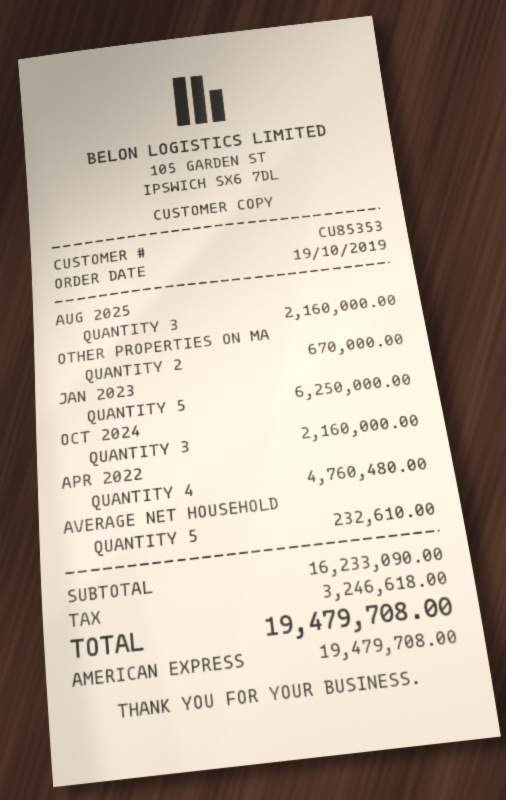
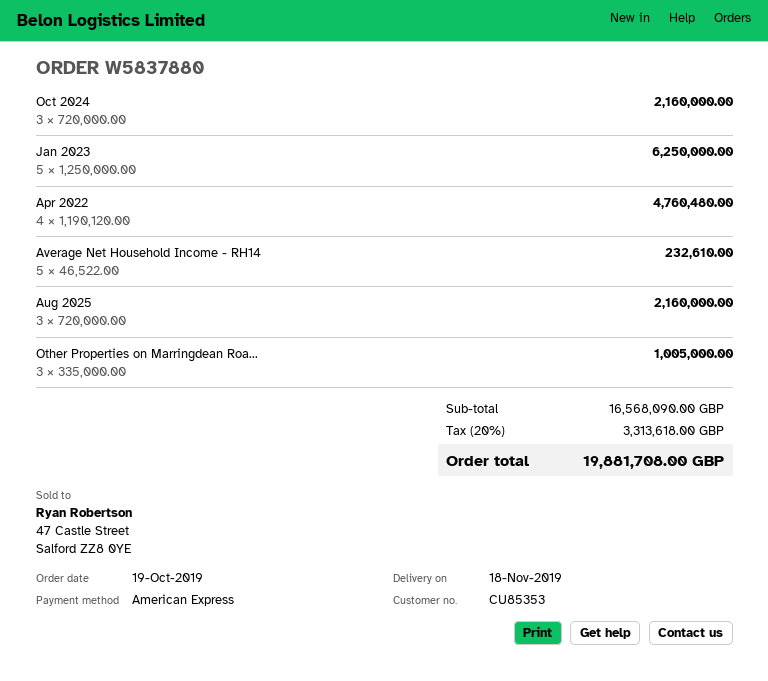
OTHER PROPERTIES ON MA: 2 for 670000.00 -> 3 for 1005000.00
subtotal: 16233090.00 -> 16568090.00
tax: 3246618.00 -> 3313618.00
total: 19479708.00 -> 19881708.00

